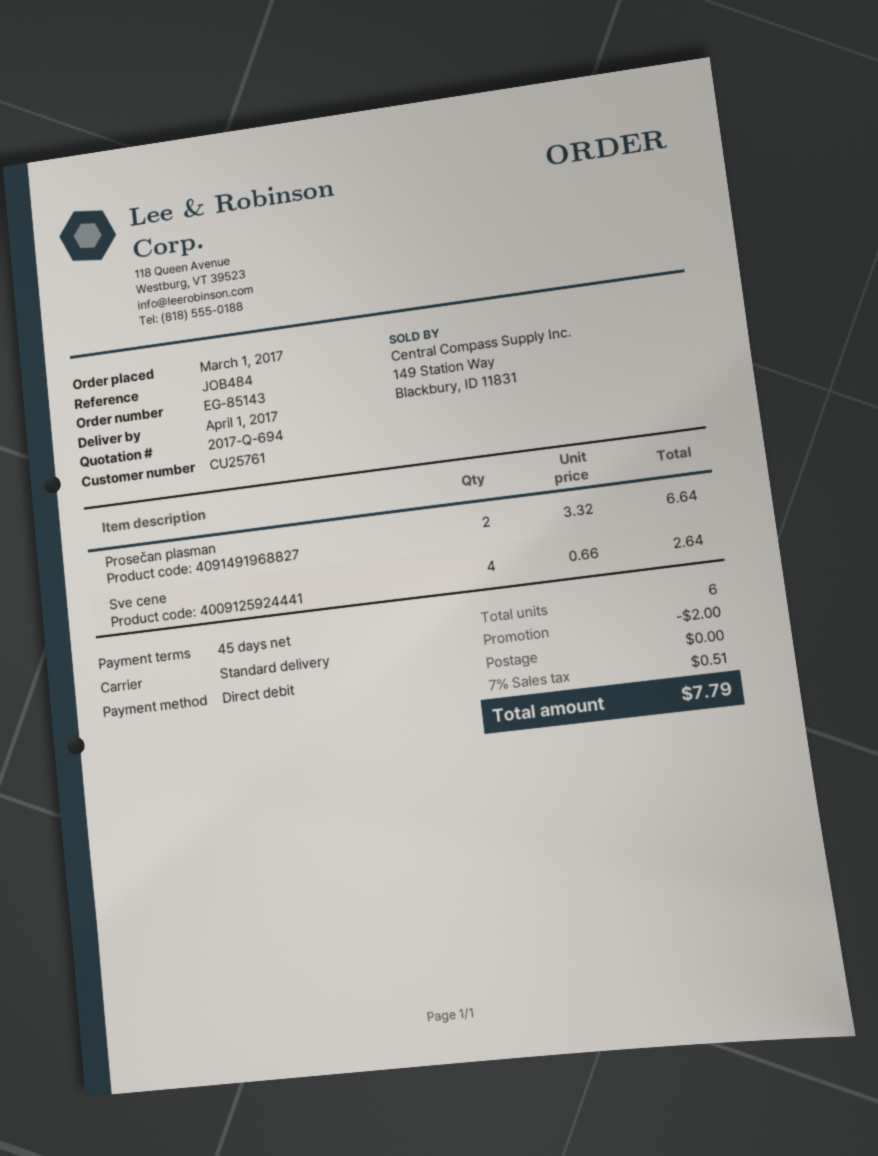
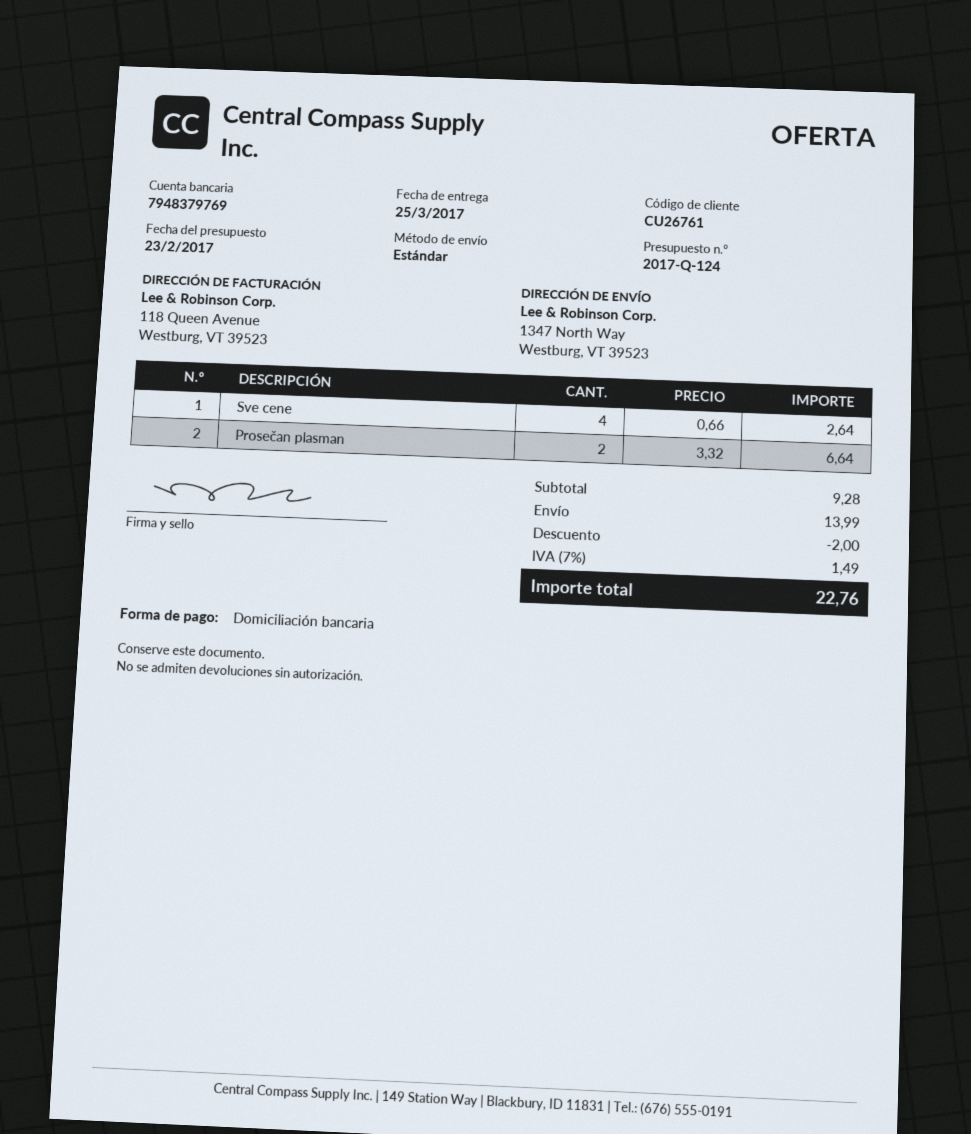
quote number: 2017-Q-694 -> 2017-Q-124
delivery date: 2017-04-01 -> 2017-03-25
customer number: CU25761 -> CU26761
shipping: 0.00 -> 13.99
tax: 7% = 0.51 -> 7% = 1.49
total: 7.79 -> 22.76

